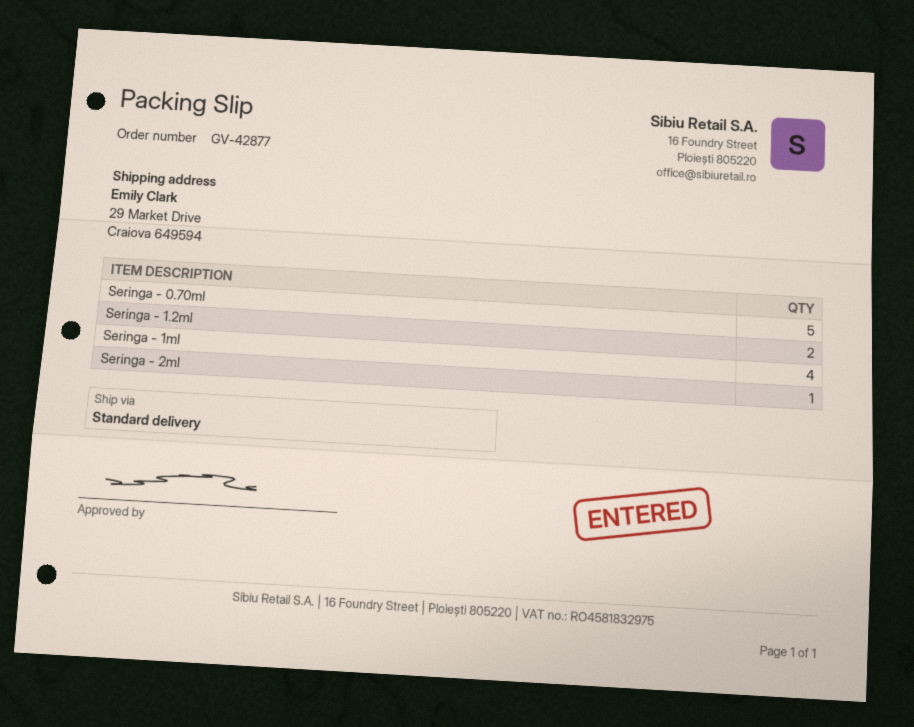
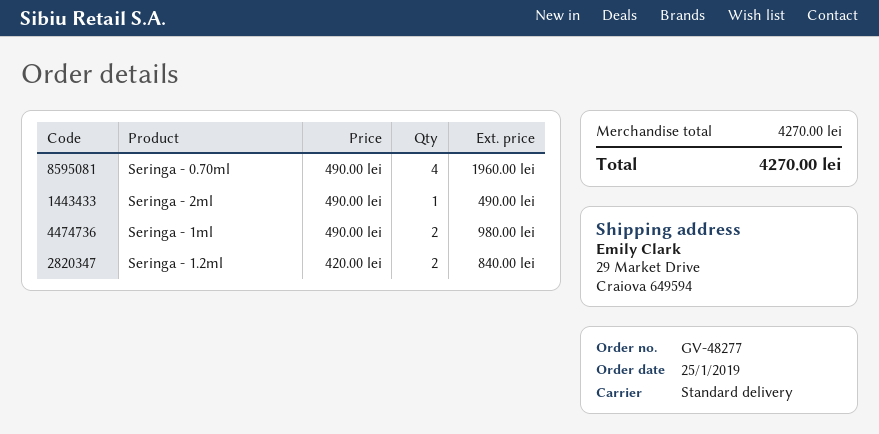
order number: GV-42877 -> GV-48277
Seringa - 0.70ml: 5 -> 4
Seringa - 1ml: 4 -> 2

